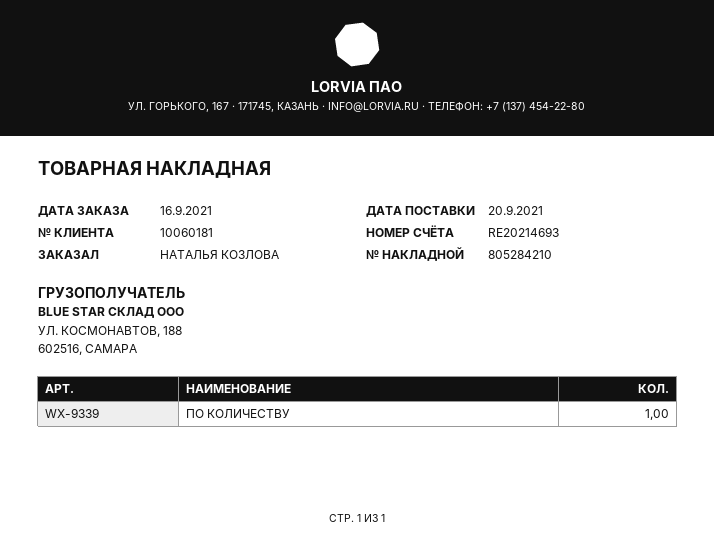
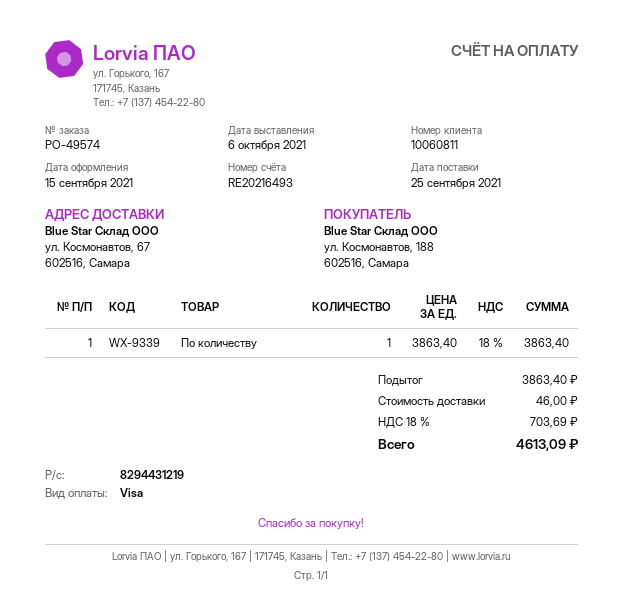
order date: 2021-09-16 -> 2021-09-15
delivery date: 2021-09-20 -> 2021-09-25
invoice number: RE20214693 -> RE20216493
customer number: 10060181 -> 10060811
ship to: УЛ. КОСМОНАВТОВ, 188, 602516, САМАРА -> ул. Космонавтов, 67, 602516, Самара

